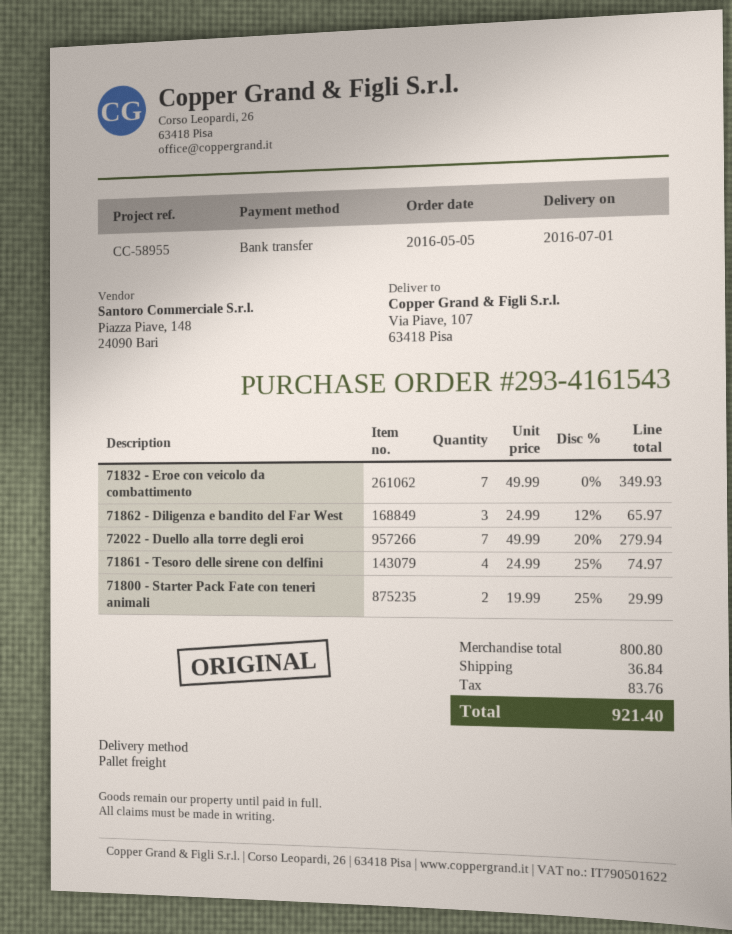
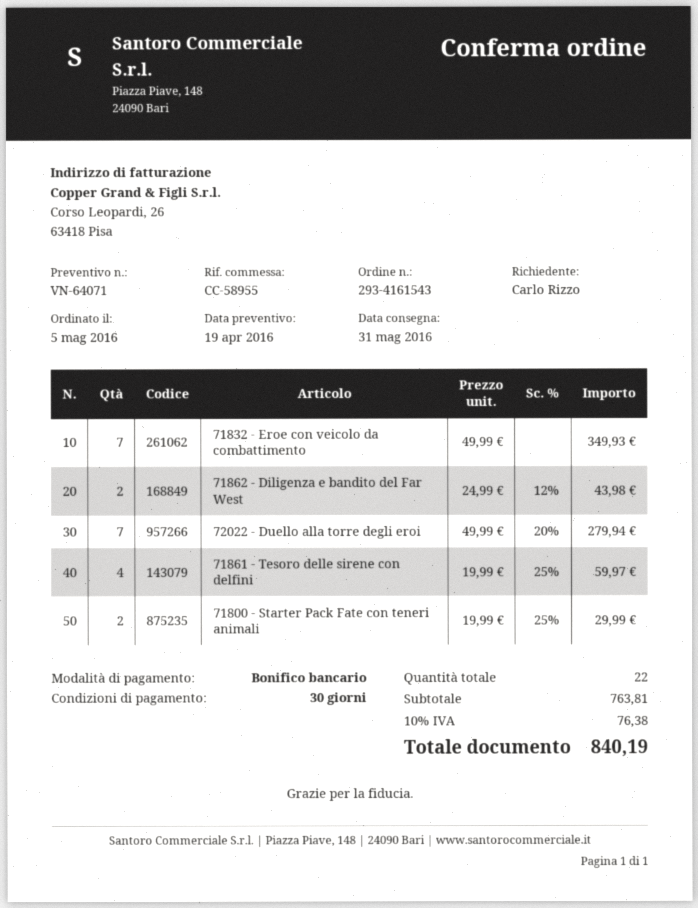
delivery date: 2016-07-01 -> 2016-05-31
71862 - Diligenza e bandito del Far West: 3 x 24.99 - 12% = 65.97 -> 2 x 24.99 - 12% = 43.98
71861 - Tesoro delle sirene con delfini: 4 x 24.99 - 25% = 74.97 -> 4 x 19.99 - 25% = 59.97
subtotal: 800.80 -> 763.81
shipping: 36.84 -> none
tax: 83.76 -> 76.38
total: 921.40 -> 840.19

